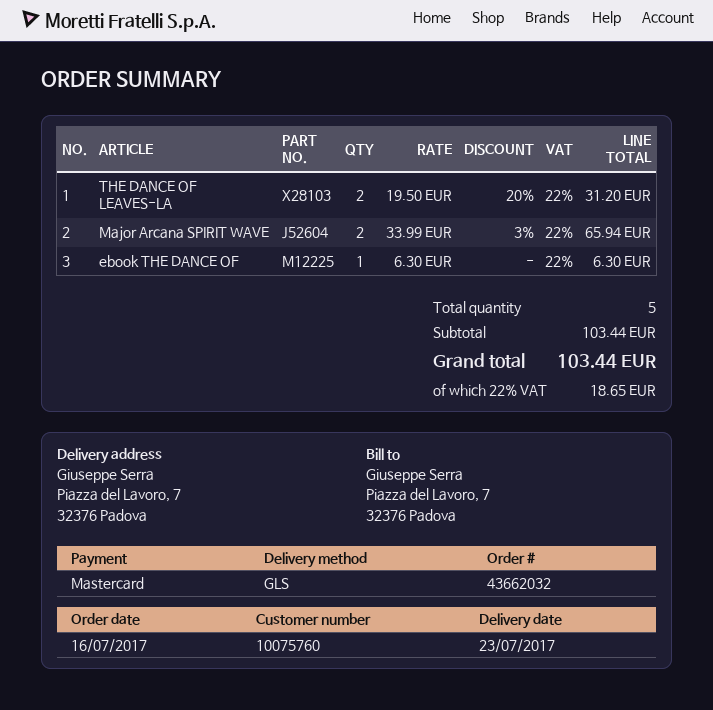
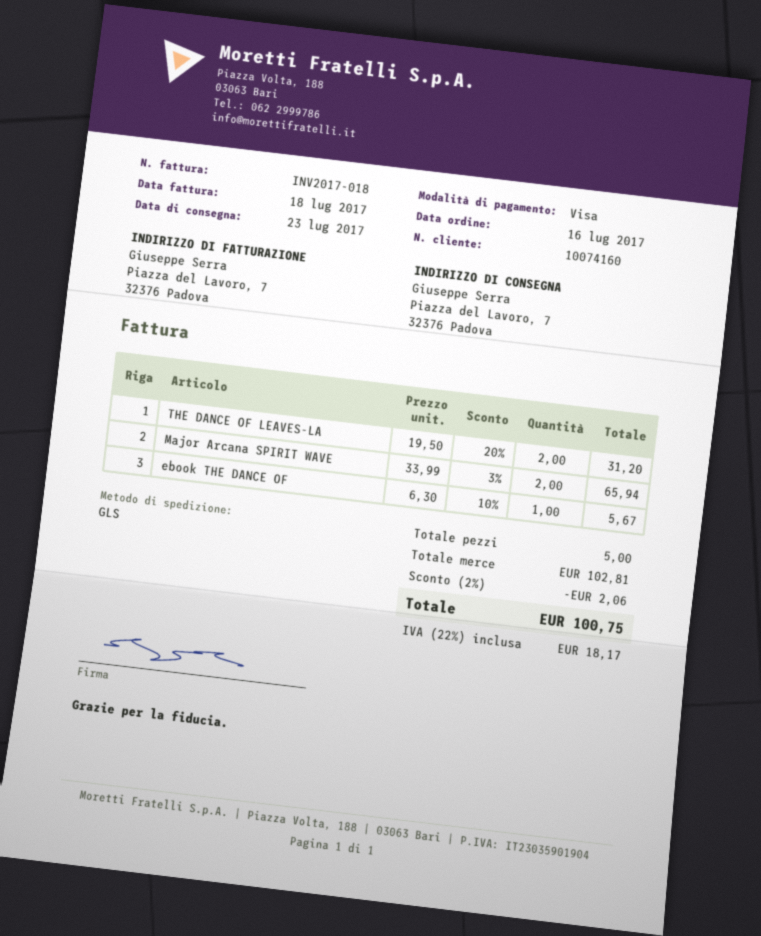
customer number: 10075760 -> 10074160
payment method: Mastercard -> Visa
ebook THE DANCE OF: 1 x 6.30 = 6.30 -> 1 x 6.30 - 10% = 5.67
subtotal: 103.44 -> 102.81
discount: none -> 2% = 2.06
tax: 22% = 18.65 -> 22% = 18.17
total: 103.44 -> 100.75

